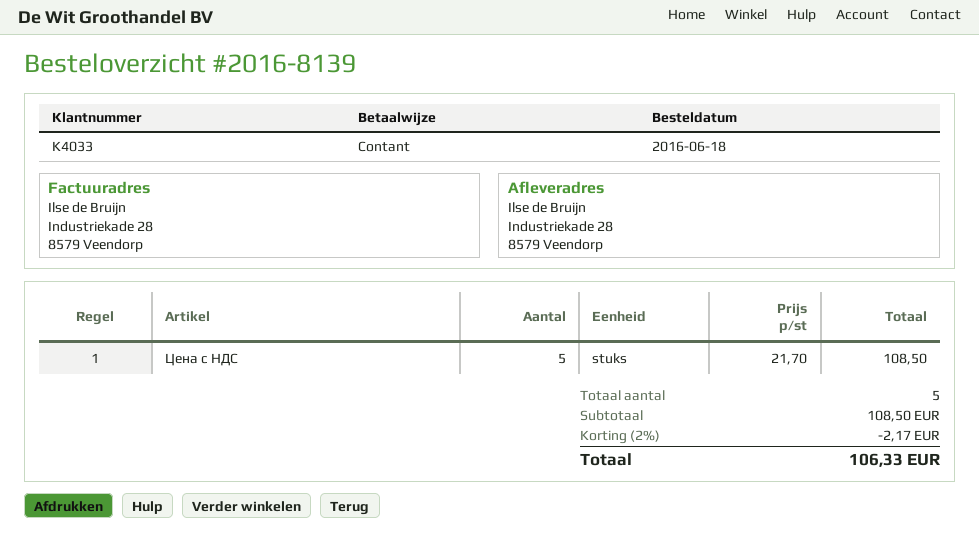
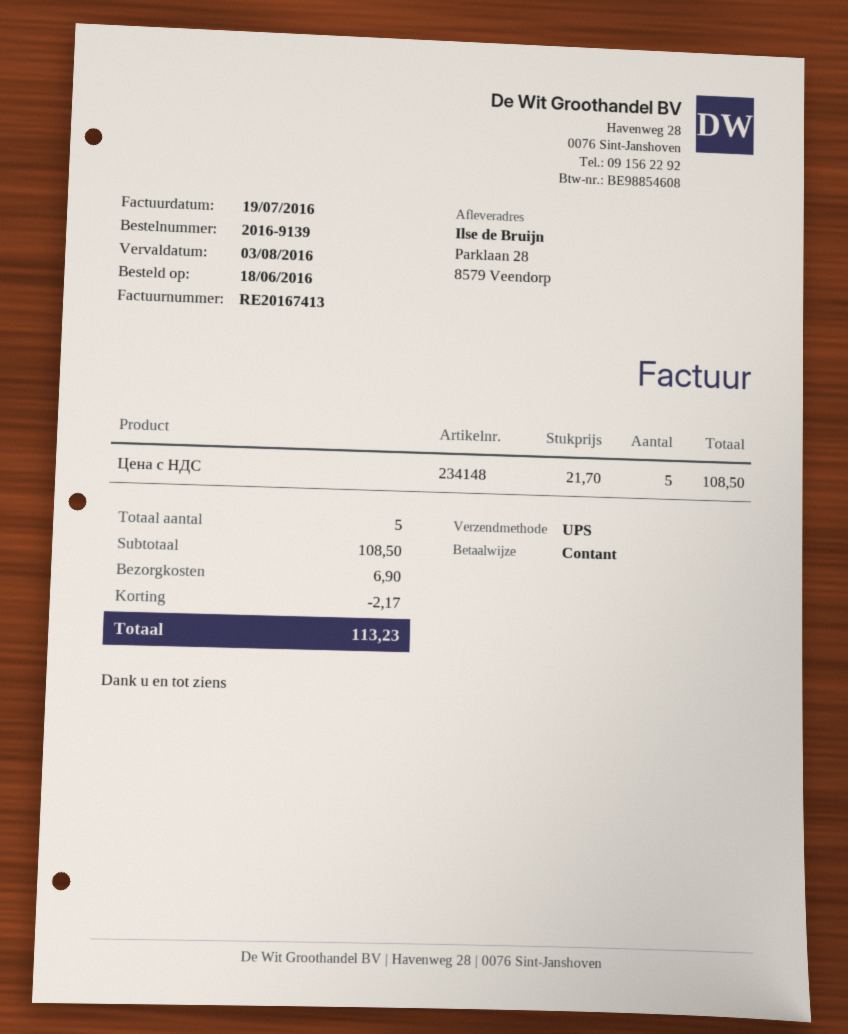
order number: 2016-8139 -> 2016-9139
ship to: Industriekade 28, 8579 Veendorp -> Parklaan 28, 8579 Veendorp
shipping: none -> 6.90
total: 106.33 -> 113.23

